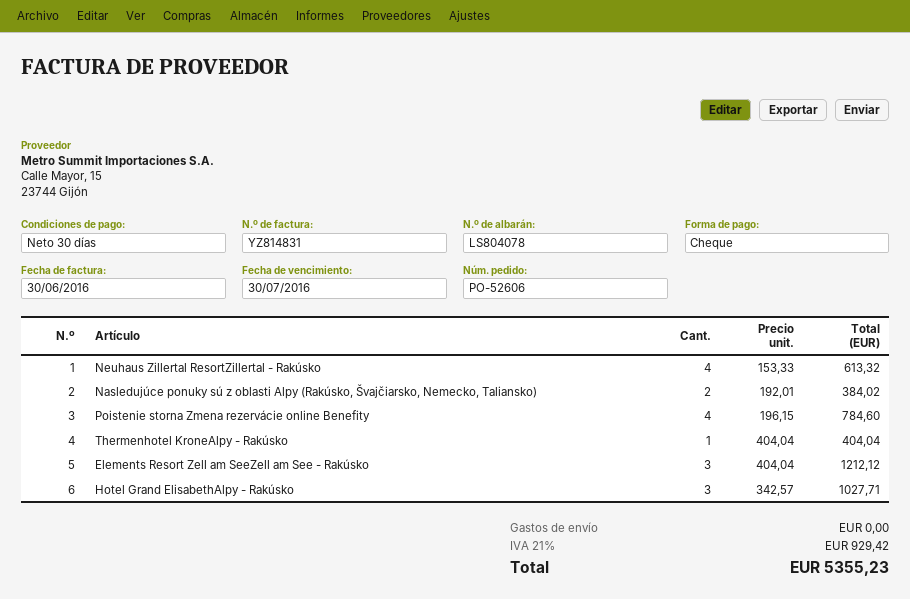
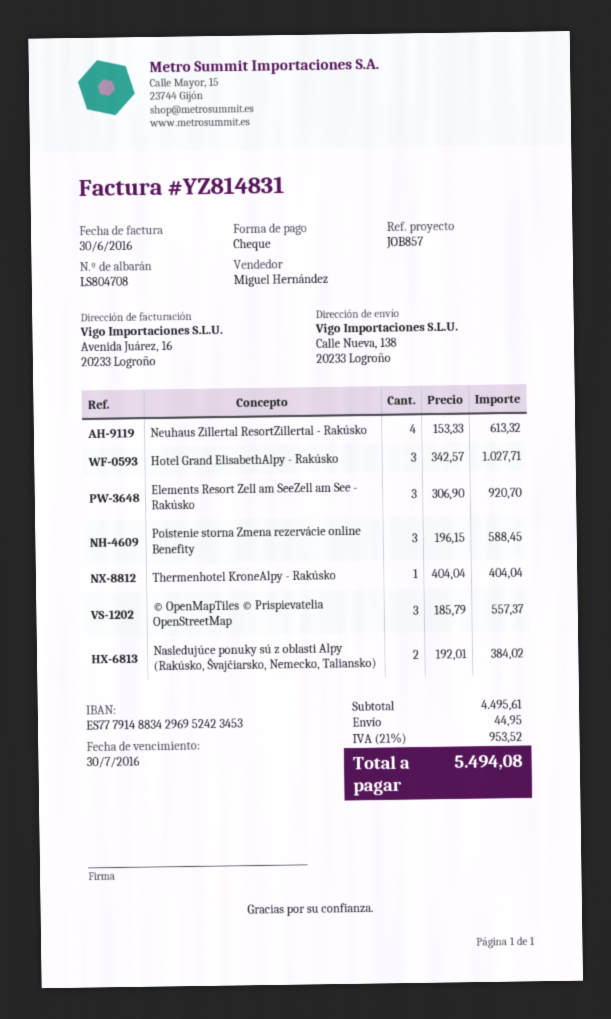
delivery note number: LS804078 -> LS804708
Poistenie storna Zmena rezervácie online Benefity: 4 x 196.15 = 784.60 -> 3 x 196.15 = 588.45
Elements Resort Zell am SeeZell am See - Rakúsko: 3 x 404.04 = 1212.12 -> 3 x 306.90 = 920.70
© OpenMapTiles © Prispievatelia OpenStreetMap: none -> 3 x 185.79 = 557.37
shipping: 0.00 -> 44.95
tax: 21% = 929.42 -> 21% = 953.52
total: 5355.23 -> 5494.08

